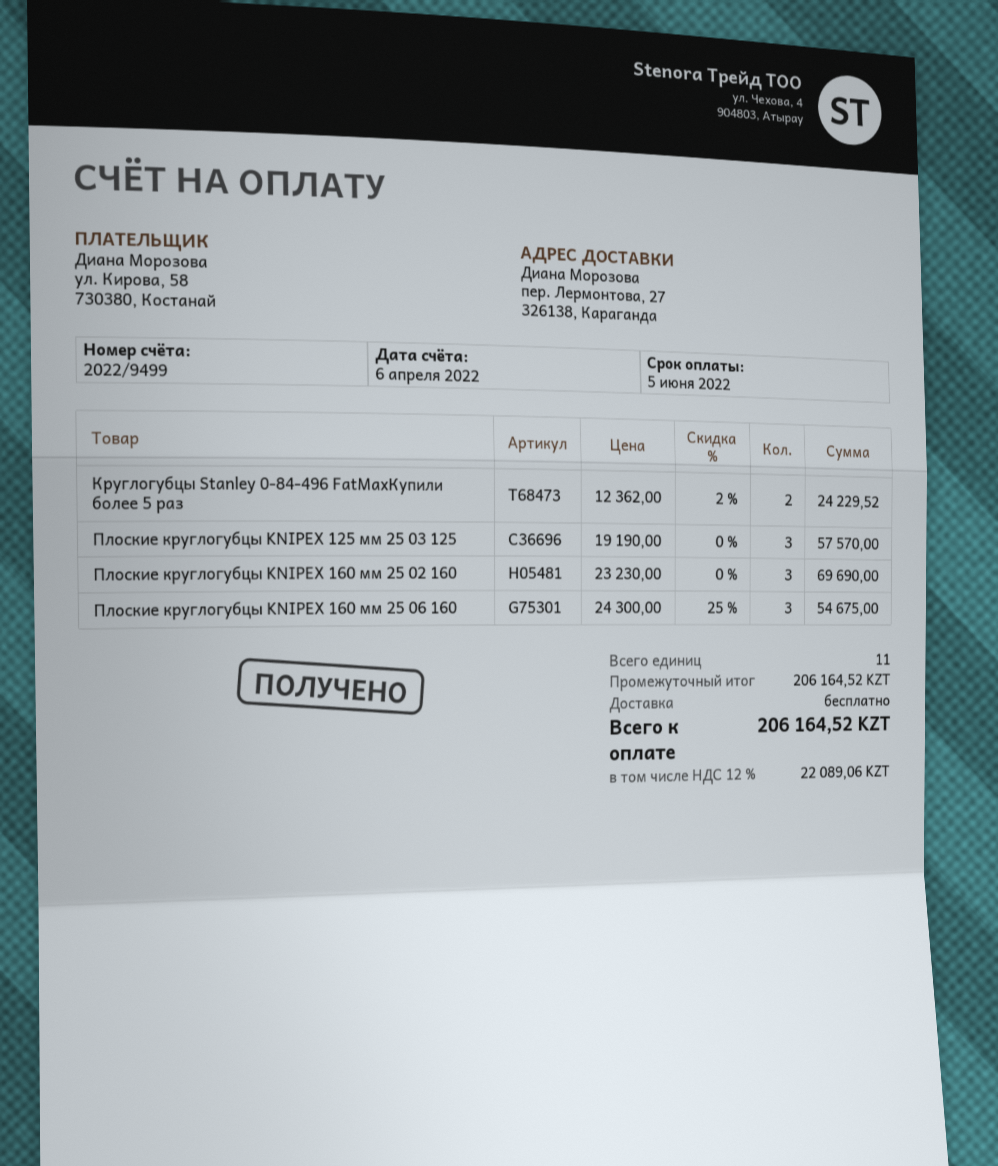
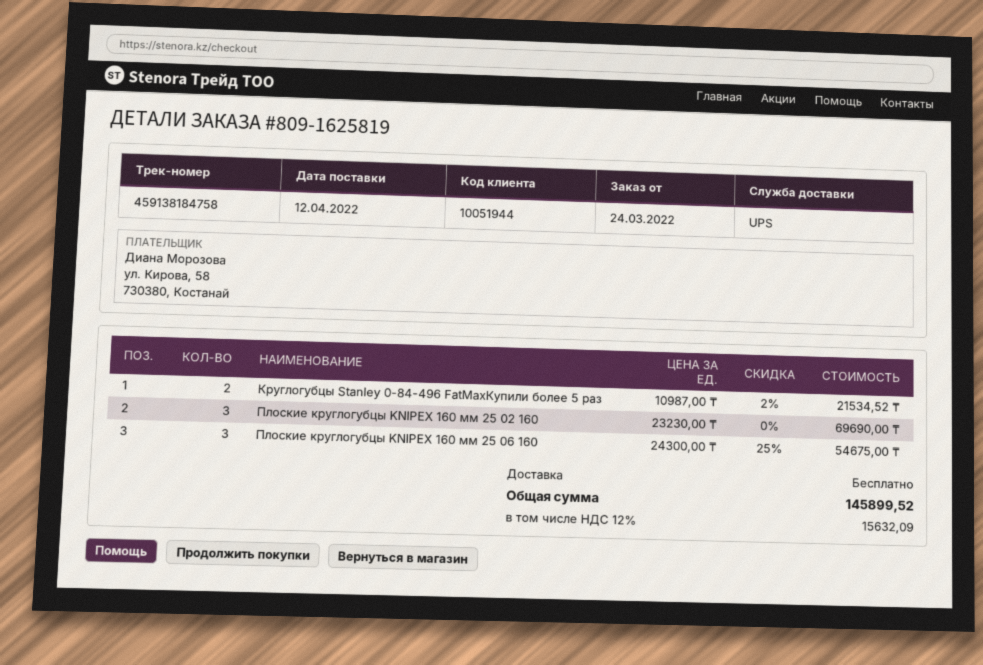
Круглогубцы Stanley 0-84-496 FatMaxКупили более 5 раз: 2 x 12362.00 - 2% = 24229.52 -> 2 x 10987.00 - 2% = 21534.52
Плоские круглогубцы KNIPEX 125 мм 25 03 125: 3 x 19190.00 = 57570.00 -> none
tax: 12% = 22089.06 -> 12% = 15632.09
total: 206164.52 -> 145899.52

